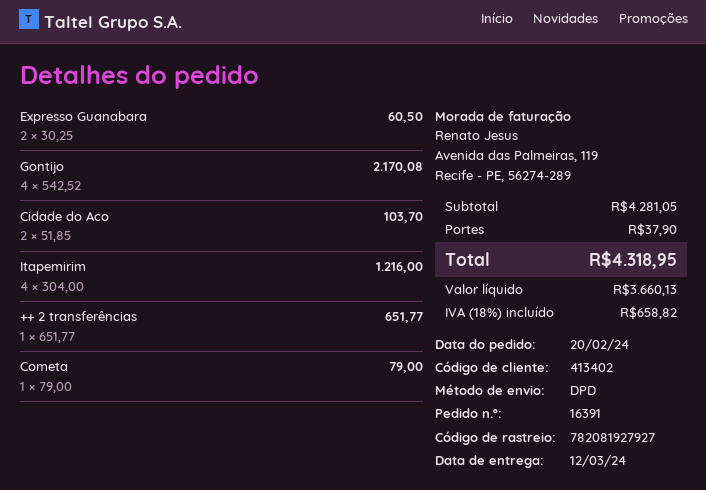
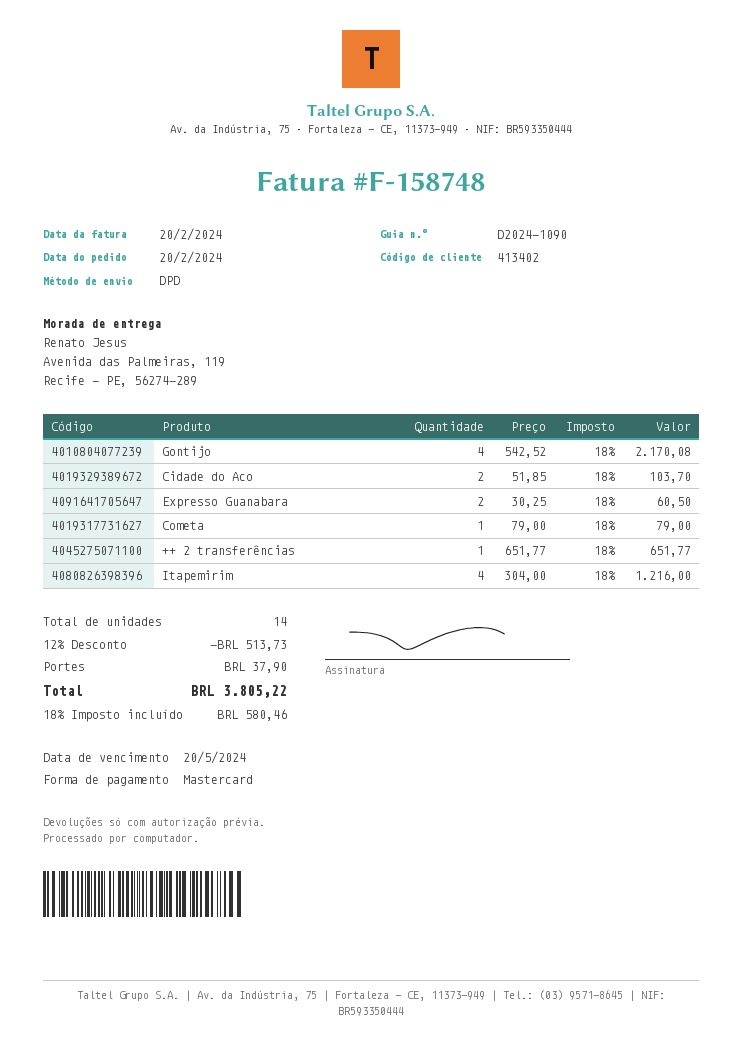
discount: none -> 12% = 513.73
tax: 18% = 658.82 -> 18% = 580.46
total: 4318.95 -> 3805.22

